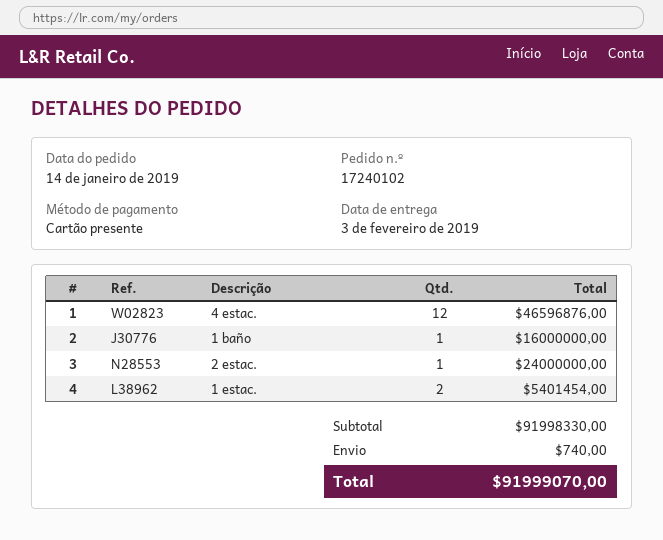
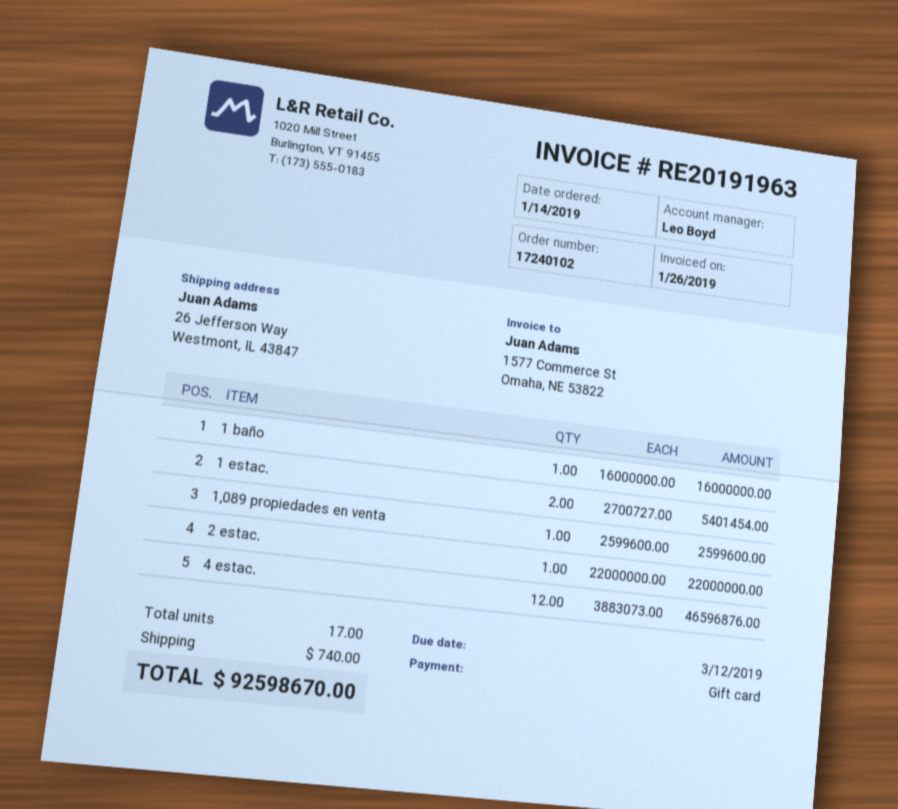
2 estac.: 1 for 24000000.00 -> 1 for 22000000.00
1,089 propiedades en venta: none -> 1 for 2599600.00
total: 91999070.00 -> 92598670.00

